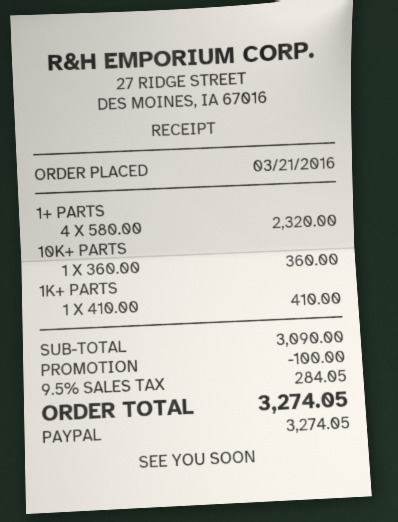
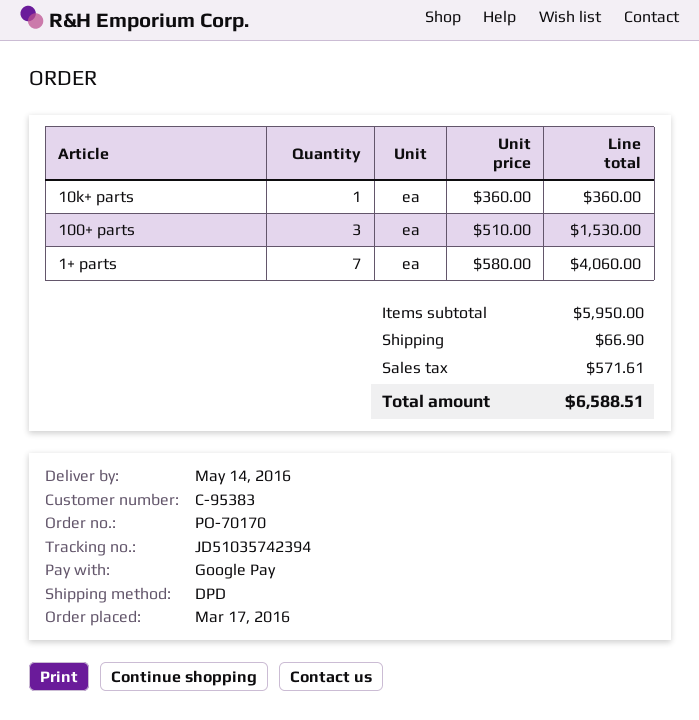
order date: 2016-03-21 -> 2016-03-17
payment method: PayPal -> Google Pay
1+ PARTS: 4 x 580.00 = 2320.00 -> 7 x 580.00 = 4060.00
1K+ PARTS: 1 x 410.00 = 410.00 -> none
100+ parts: none -> 3 x 510.00 = 1530.00
subtotal: 3090.00 -> 5950.00
discount: 100.00 -> none
shipping: none -> 66.90
tax: 284.05 -> 571.61
total: 3274.05 -> 6588.51

